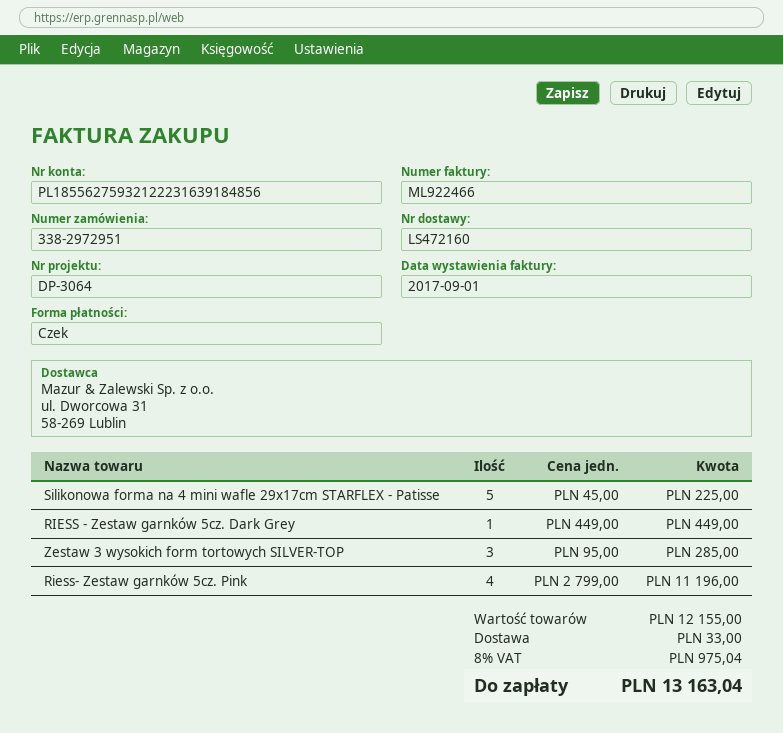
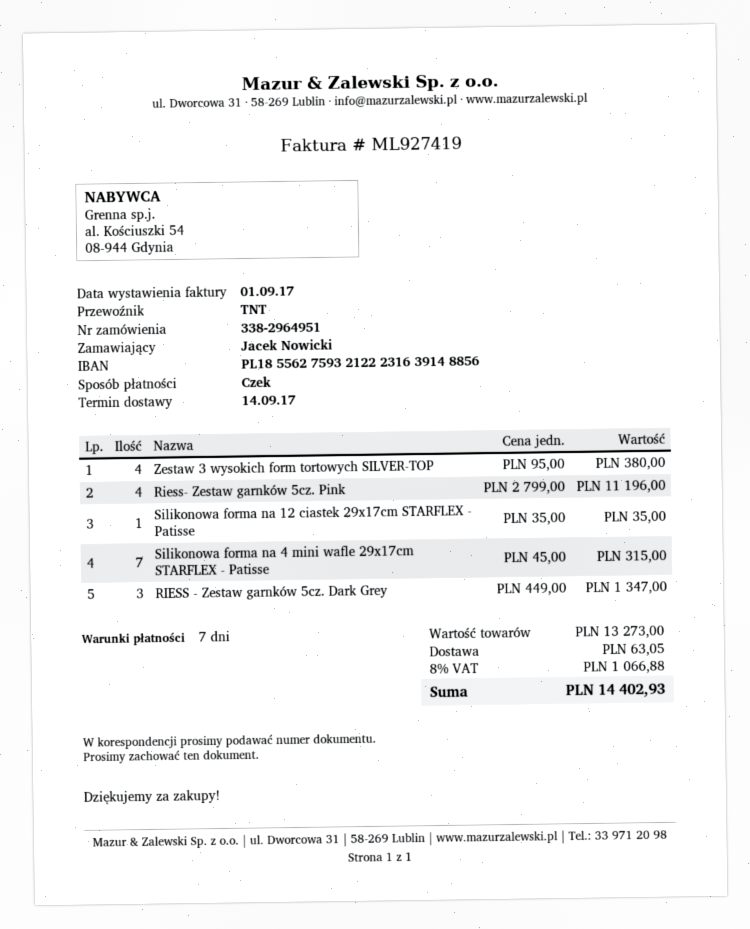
order number: 338-2972951 -> 338-2964951
invoice number: ML922466 -> ML927419
bank account: PL18556275932122231639184856 -> PL18556275932122231639148856
Silikonowa forma na 4 mini wafle 29x17cm STARFLEX - Patisse: 5 x 45.00 = 225.00 -> 7 x 45.00 = 315.00
RIESS - Zestaw garnków 5cz. Dark Grey: 1 x 449.00 = 449.00 -> 3 x 449.00 = 1347.00
Zestaw 3 wysokich form tortowych SILVER-TOP: 3 x 95.00 = 285.00 -> 4 x 95.00 = 380.00
Silikonowa forma na 12 ciastek 29x17cm STARFLEX - Patisse: none -> 1 x 35.00 = 35.00
subtotal: 12155.00 -> 13273.00
shipping: 33.00 -> 63.05
tax: 8% = 975.04 -> 8% = 1066.88
total: 13163.04 -> 14402.93

